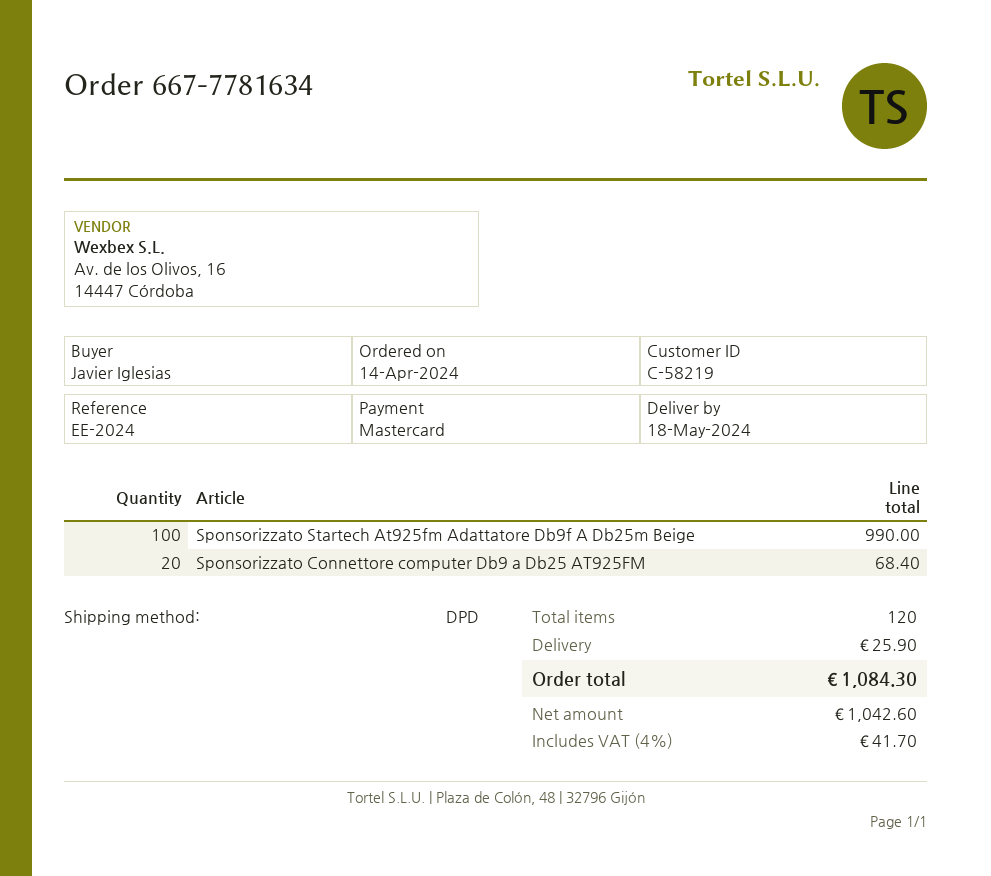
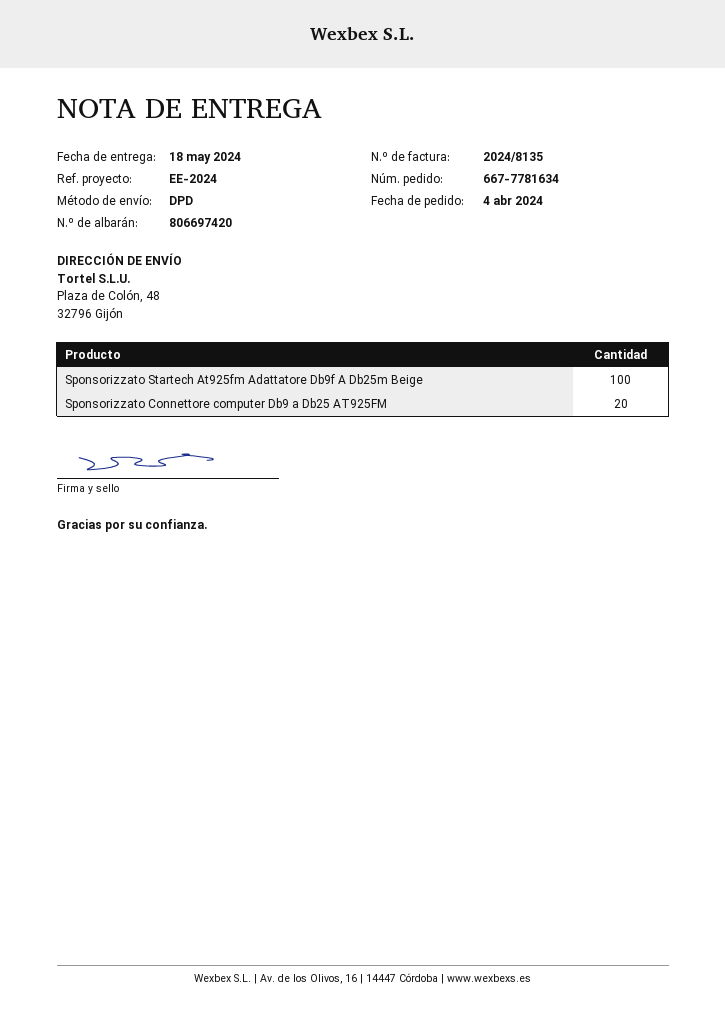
order date: 2024-04-14 -> 2024-04-04

